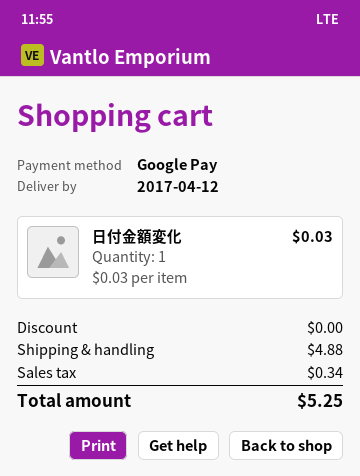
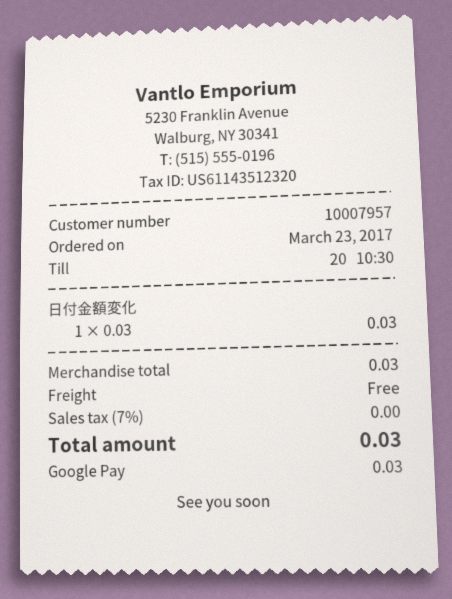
discount: 0.00 -> none
shipping: 4.88 -> 0.00
tax: 0.34 -> 0.00
total: 5.25 -> 0.03

